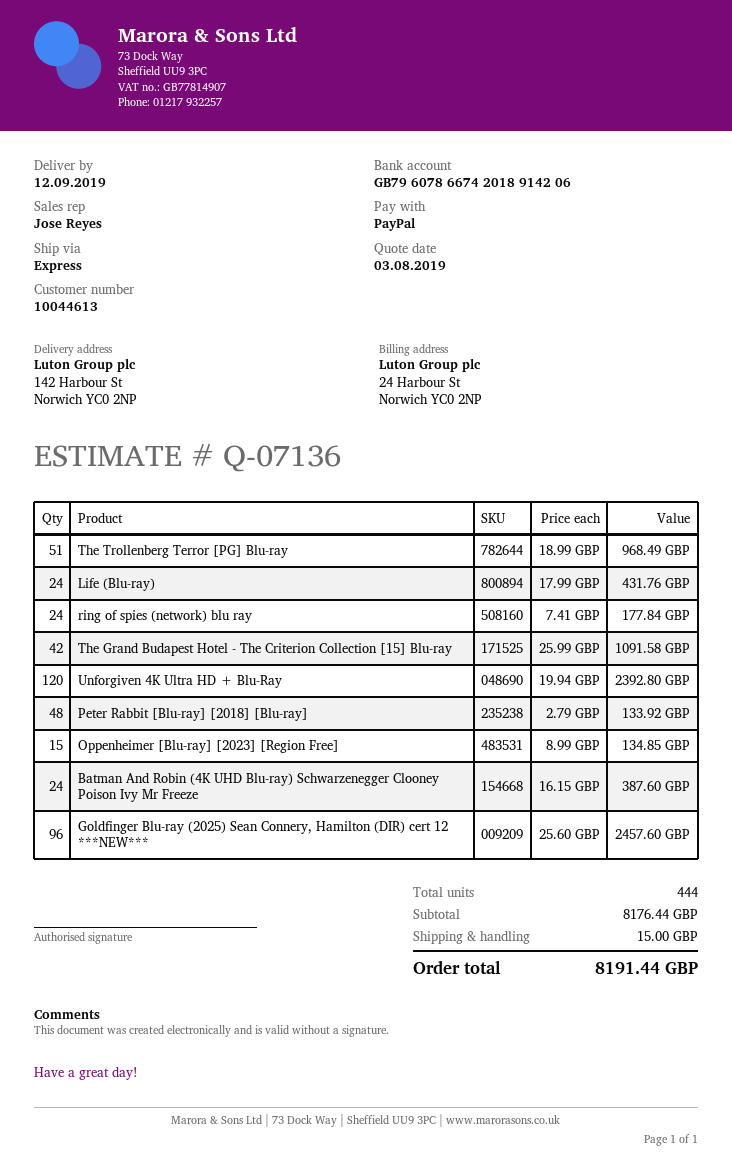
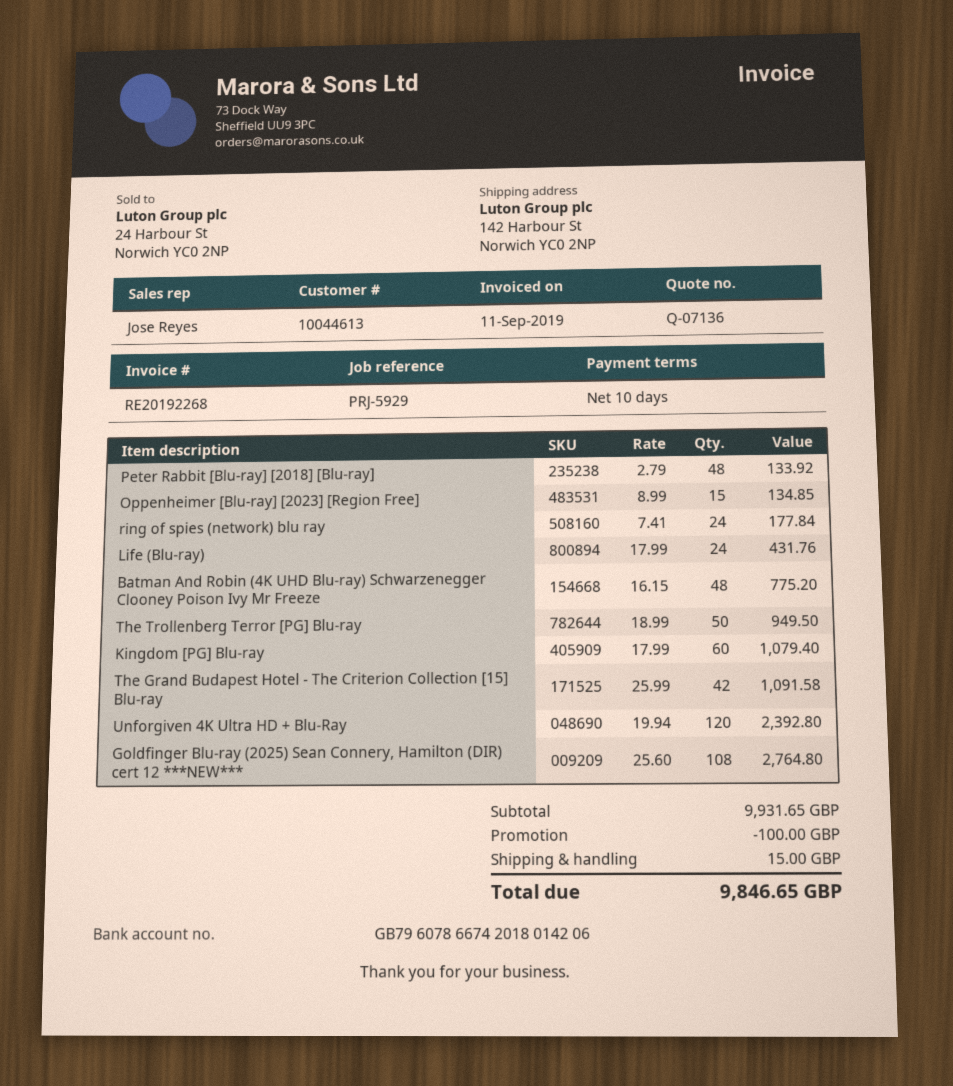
bank account: GB79607866742018914206 -> GB79607866742018014206
The Trollenberg Terror [PG] Blu-ray: 51 x 18.99 = 968.49 -> 50 x 18.99 = 949.50
Batman And Robin (4K UHD Blu-ray) Schwarzenegger Clooney Poison Ivy Mr Freeze: 24 x 16.15 = 387.60 -> 48 x 16.15 = 775.20
Goldfinger Blu-ray (2025) Sean Connery, Hamilton (DIR) cert 12 ***NEW***: 96 x 25.60 = 2457.60 -> 108 x 25.60 = 2764.80
Kingdom [PG] Blu-ray: none -> 60 x 17.99 = 1079.40
subtotal: 8176.44 -> 9931.65
discount: none -> 100.00
total: 8191.44 -> 9846.65

